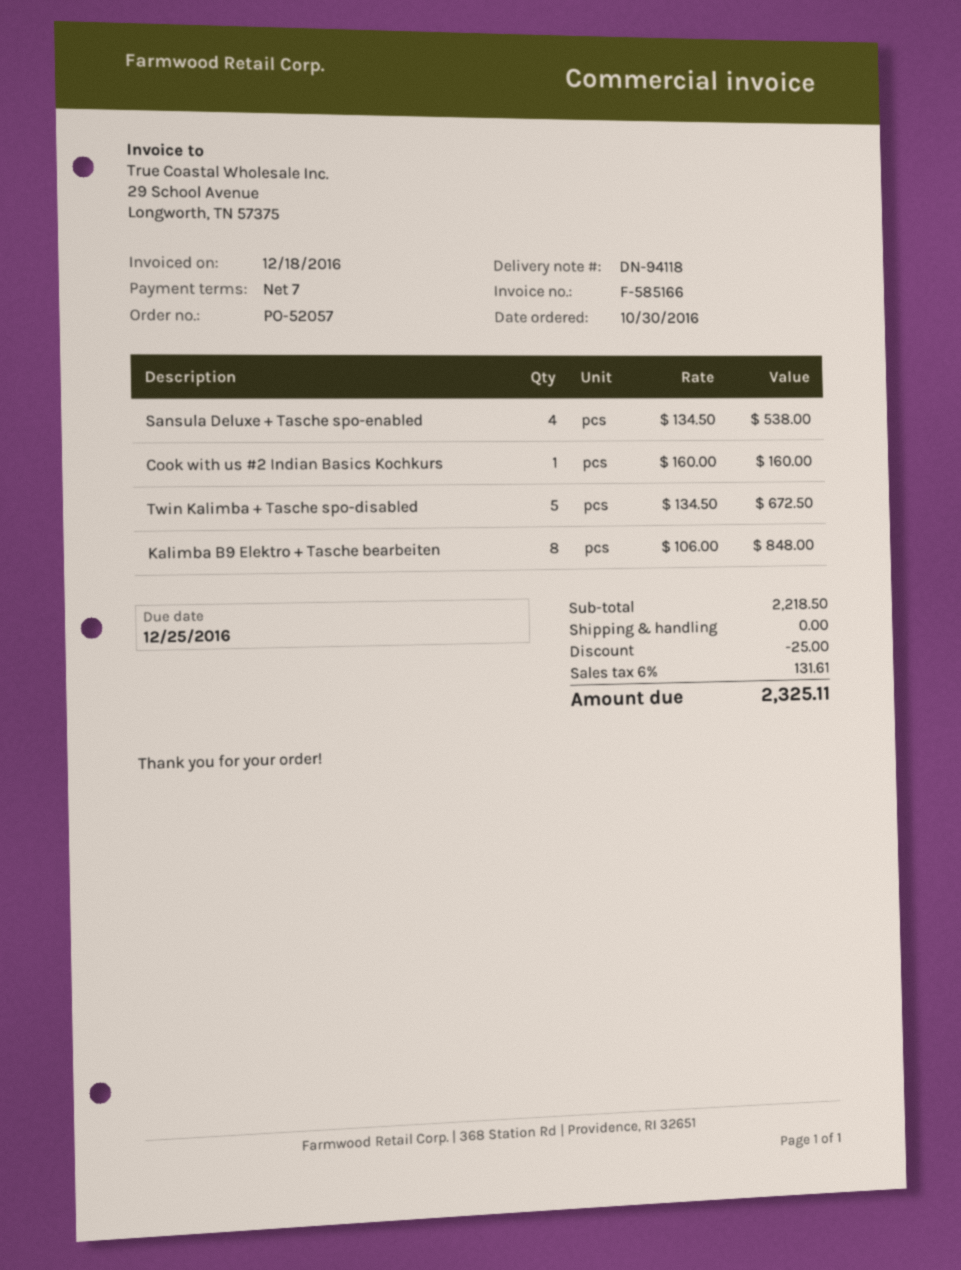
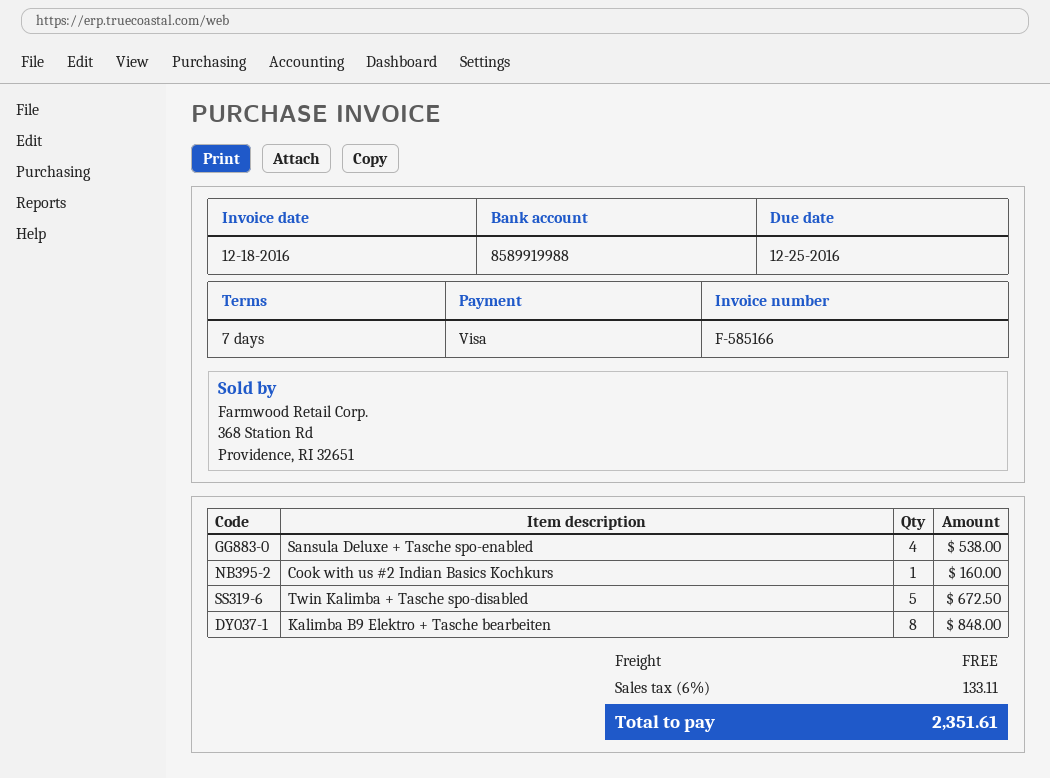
discount: 25.00 -> none
tax: 6% = 131.61 -> 6% = 133.11
total: 2325.11 -> 2351.61

